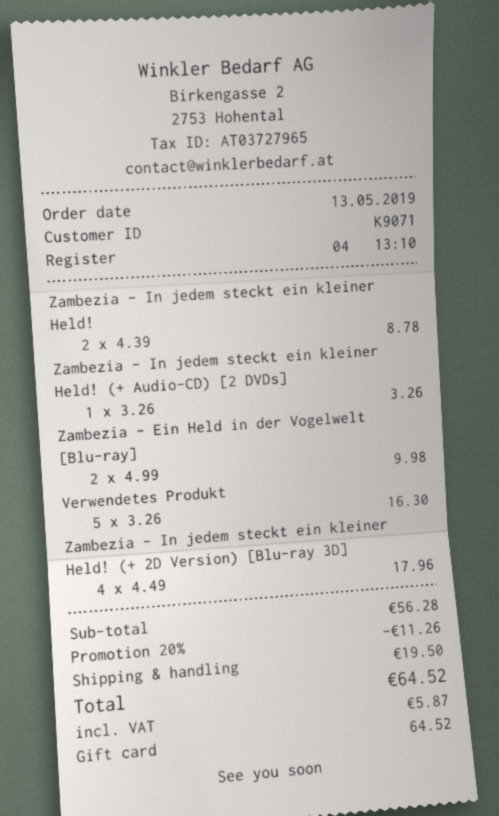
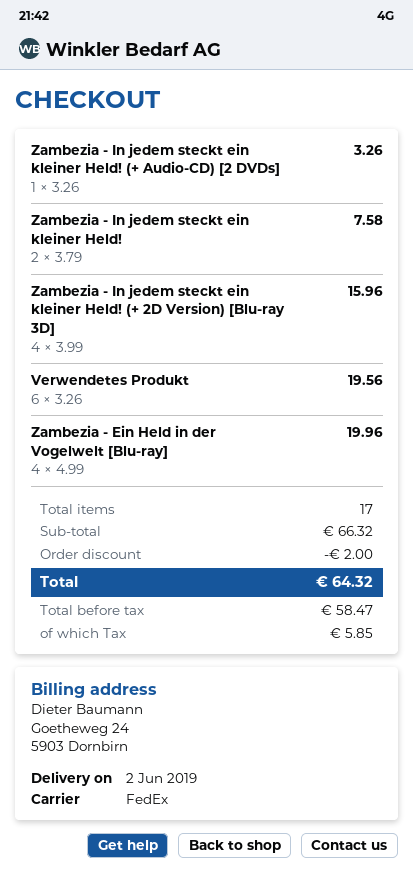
Zambezia - In jedem steckt ein kleiner Held!: 2 x 4.39 = 8.78 -> 2 x 3.79 = 7.58
Zambezia - Ein Held in der Vogelwelt [Blu-ray]: 2 x 4.99 = 9.98 -> 4 x 4.99 = 19.96
Verwendetes Produkt: 5 x 3.26 = 16.30 -> 6 x 3.26 = 19.56
Zambezia - In jedem steckt ein kleiner Held! (+ 2D Version) [Blu-ray 3D]: 4 x 4.49 = 17.96 -> 4 x 3.99 = 15.96
subtotal: 56.28 -> 66.32
discount: 11.26 -> 2.00
shipping: 19.50 -> none
tax: 5.87 -> 5.85
total: 64.52 -> 64.32

